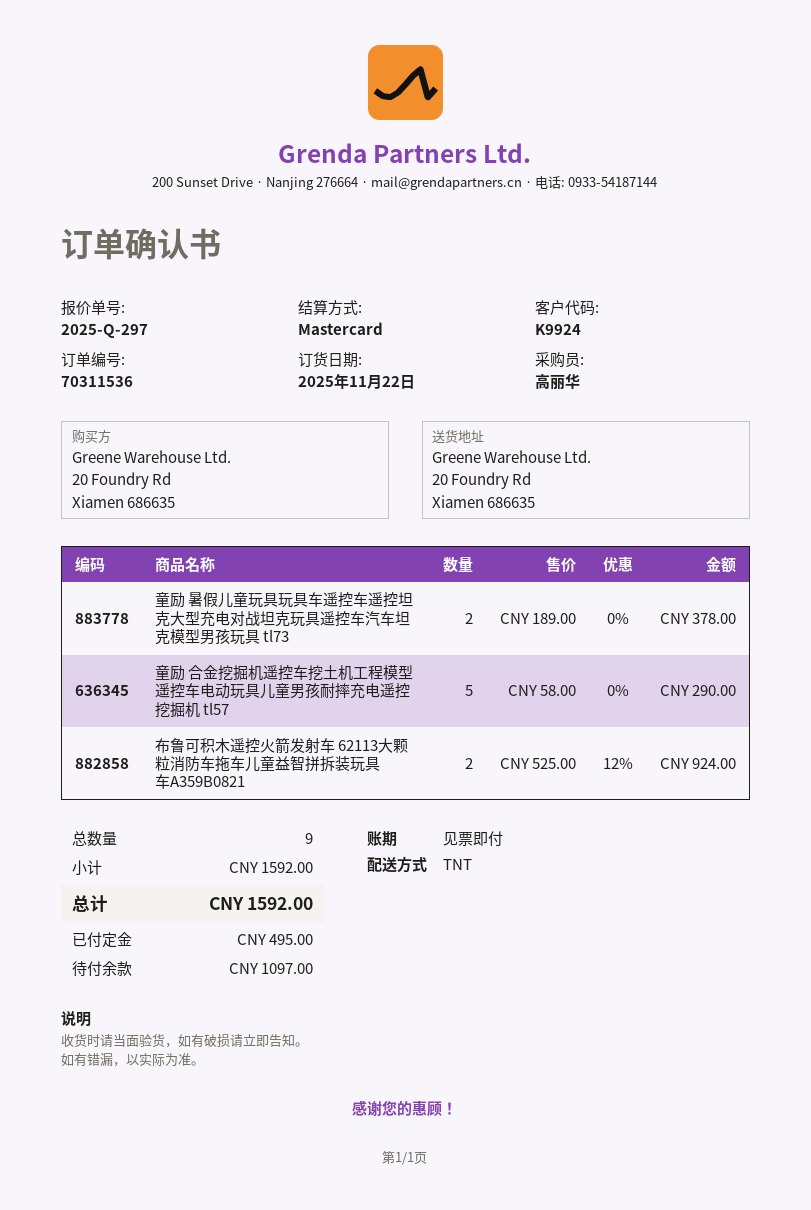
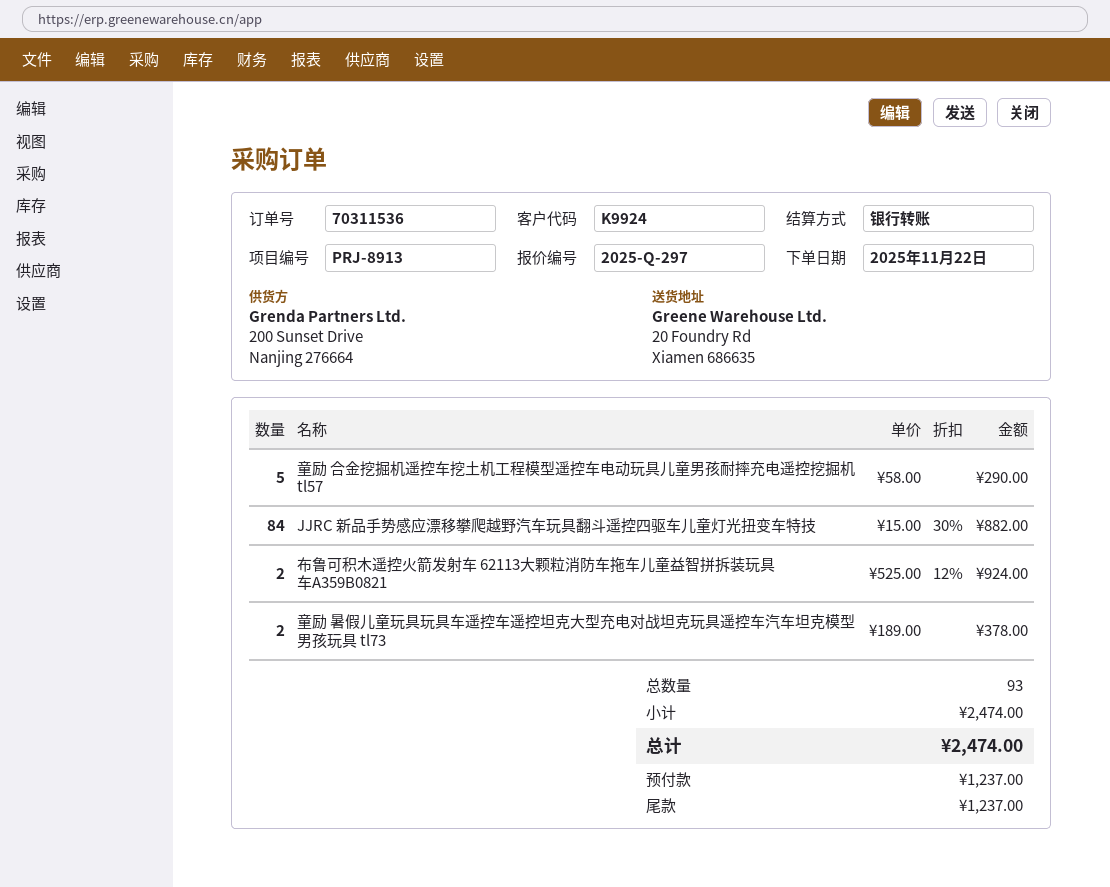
payment method: Mastercard -> bank transfer
JJRC 新品手势感应漂移攀爬越野汽车玩具翻斗遥控四驱车儿童灯光扭变车特技: none -> 84 x 15.00 - 30% = 882.00
total quantity: 9 -> 93
subtotal: 1592.00 -> 2474.00
total: 1592.00 -> 2474.00
deposit: 495.00 -> 1237.00
balance: 1097.00 -> 1237.00

